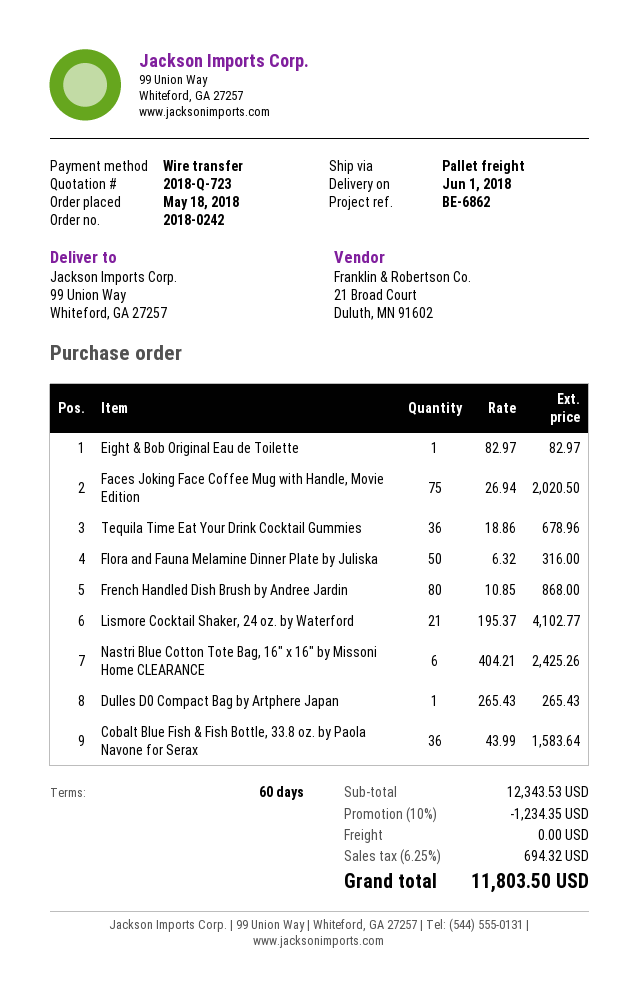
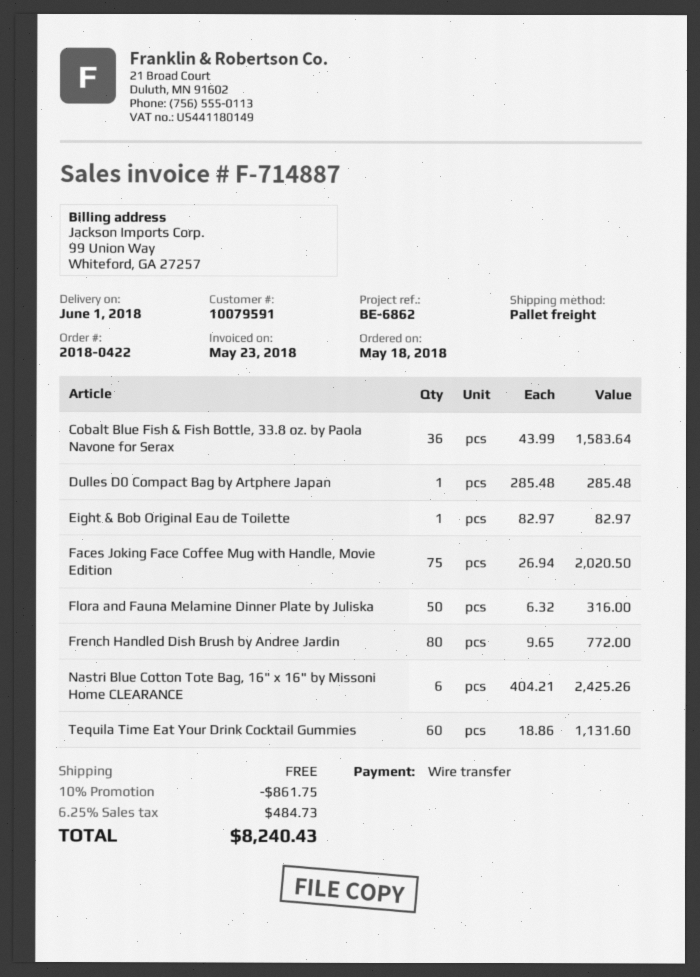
order number: 2018-0242 -> 2018-0422
Tequila Time Eat Your Drink Cocktail Gummies: 36 x 18.86 = 678.96 -> 60 x 18.86 = 1131.60
French Handled Dish Brush by Andree Jardin: 80 x 10.85 = 868.00 -> 80 x 9.65 = 772.00
Lismore Cocktail Shaker, 24 oz. by Waterford: 21 x 195.37 = 4102.77 -> none
Dulles D0 Compact Bag by Artphere Japan: 1 x 265.43 = 265.43 -> 1 x 285.48 = 285.48
discount: 10% = 1234.35 -> 10% = 861.75
tax: 6.25% = 694.32 -> 6.25% = 484.73
total: 11803.50 -> 8240.43

